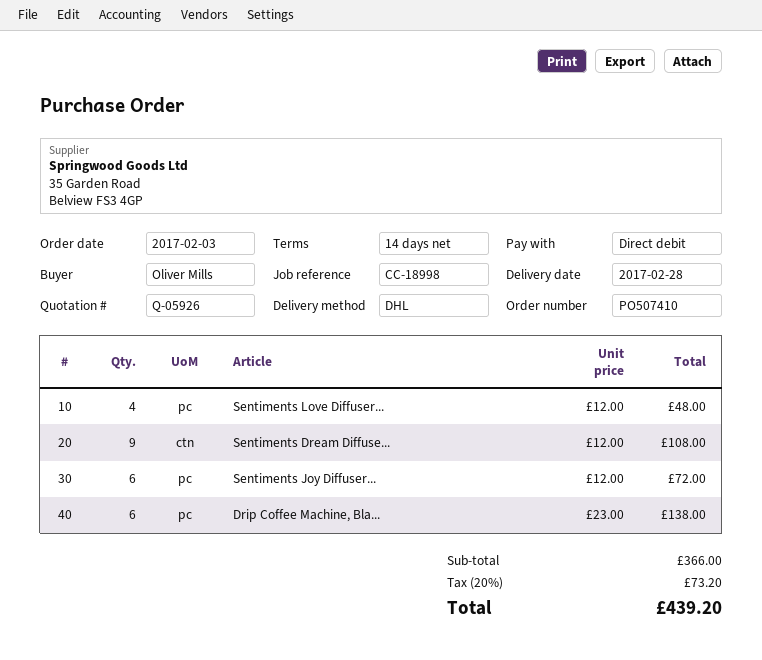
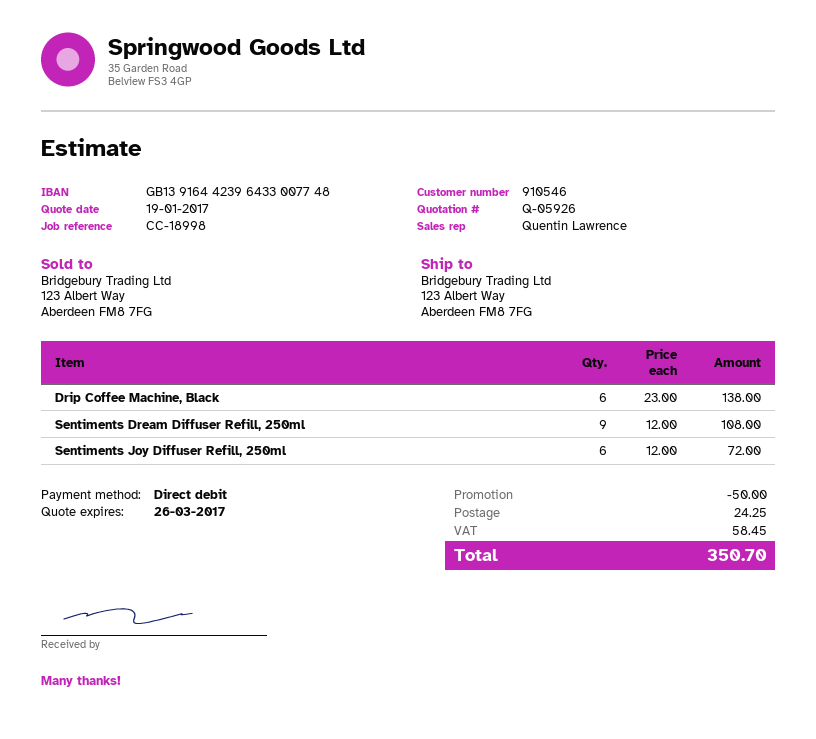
Sentiments Love Diffuser...: 4 x 12.00 = 48.00 -> none
discount: none -> 50.00
shipping: none -> 24.25
tax: 73.20 -> 58.45
total: 439.20 -> 350.70

